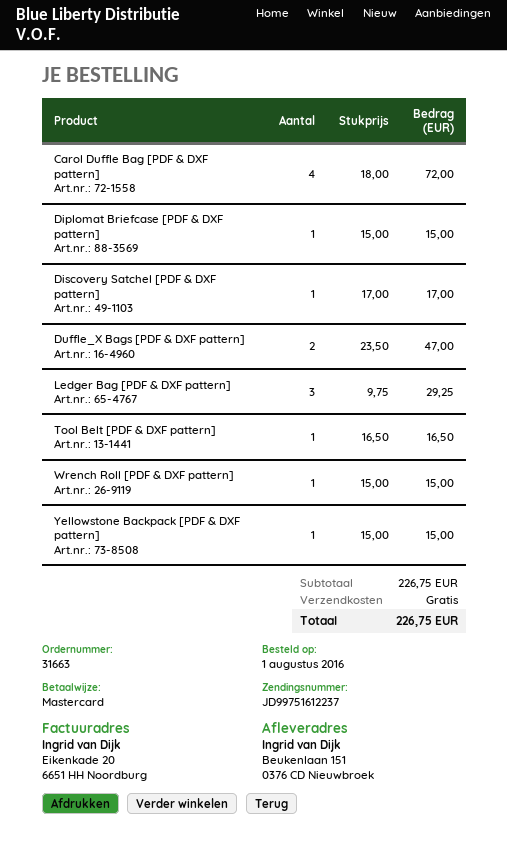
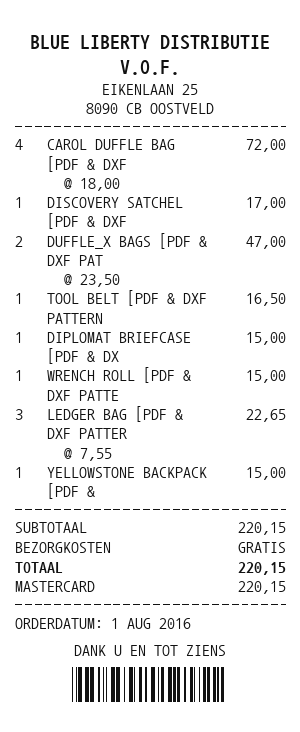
Ledger Bag [PDF & DXF pattern]: 3 x 9.75 = 29.25 -> 3 x 7.55 = 22.65
subtotal: 226.75 -> 220.15
total: 226.75 -> 220.15

